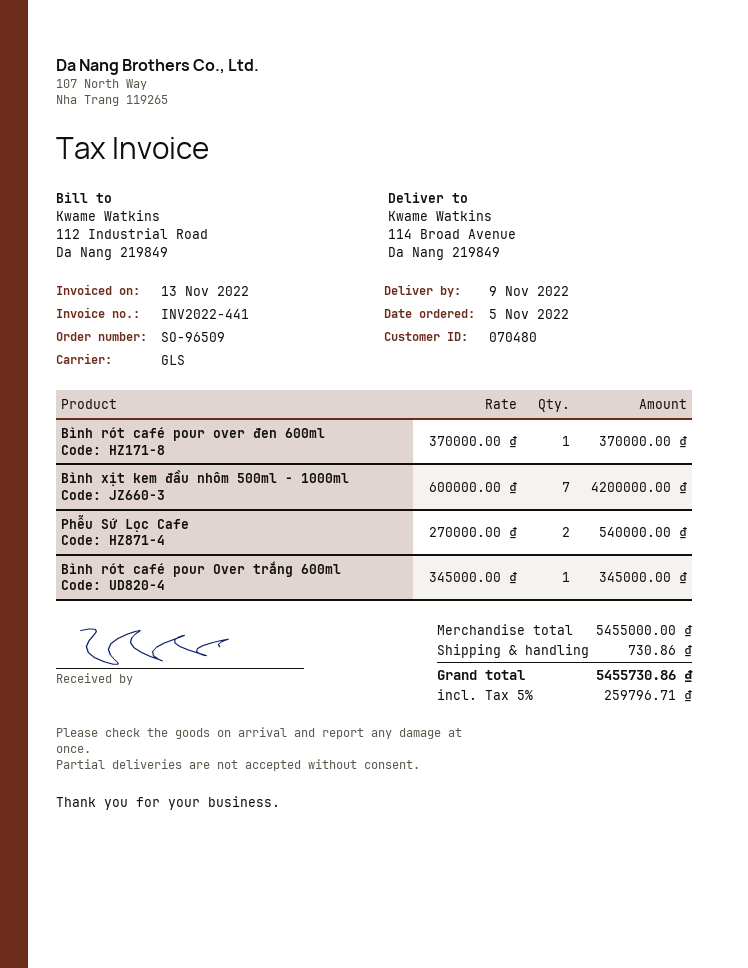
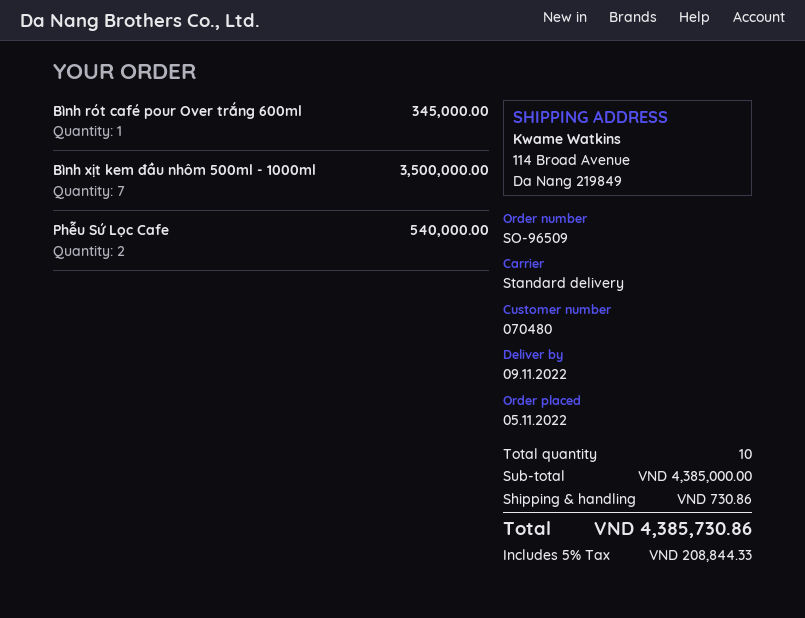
shipping method: GLS -> standard
Bình rót café pour over đen 600ml: 1 for 370000.00 -> none
Bình xịt kem đầu nhôm 500ml - 1000ml: 7 for 4200000.00 -> 7 for 3500000.00
subtotal: 5455000.00 -> 4385000.00
tax: 5% = 259796.71 -> 5% = 208844.33
total: 5455730.86 -> 4385730.86

